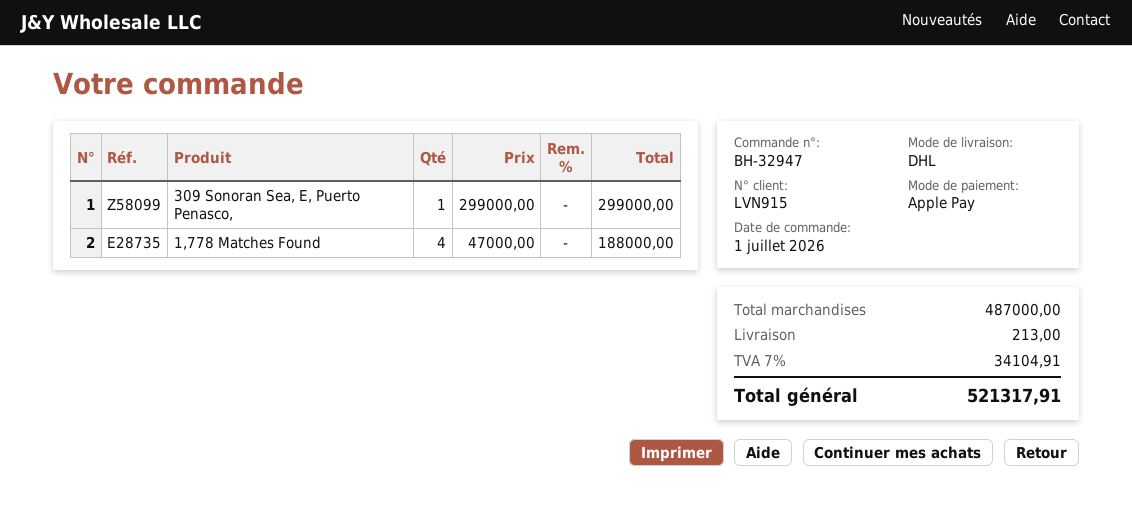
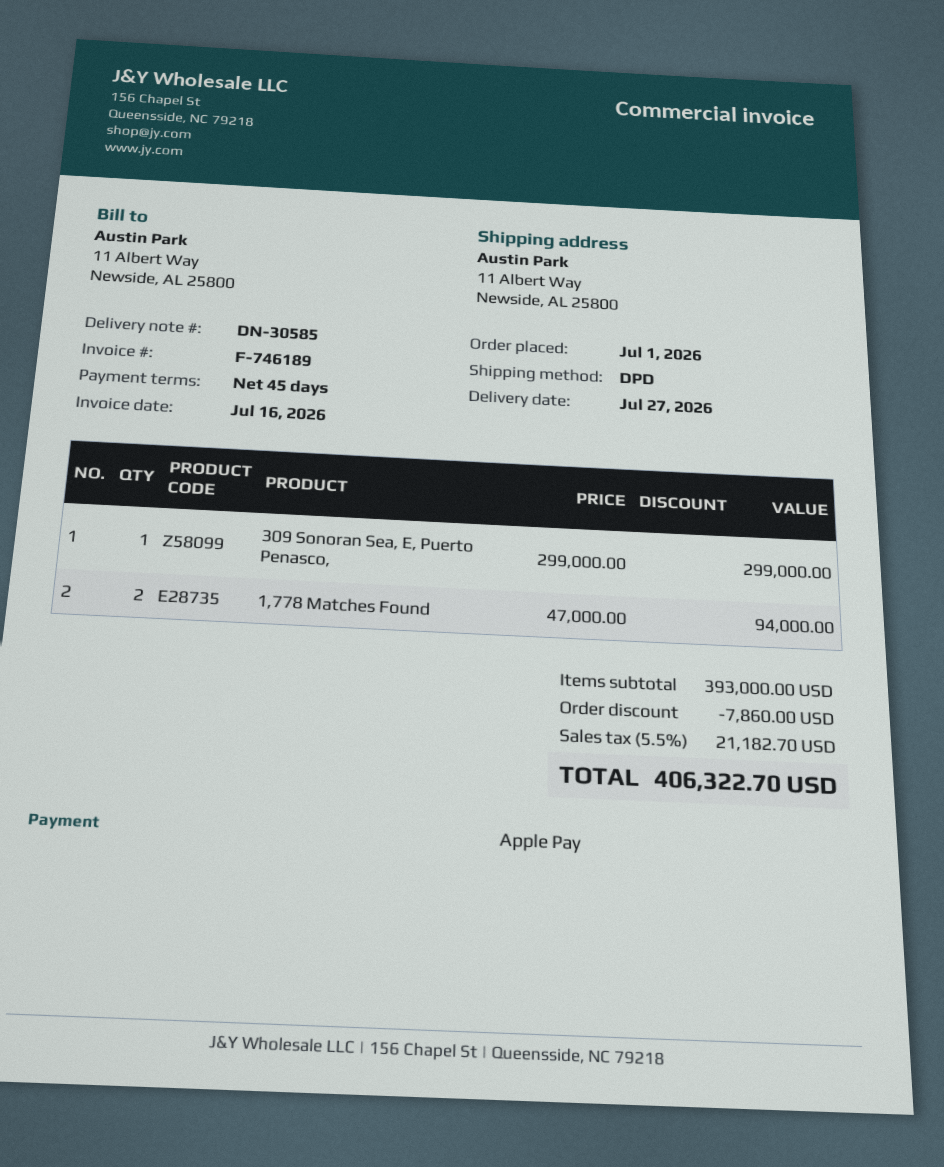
shipping method: DHL -> DPD
1,778 Matches Found: 4 x 47000.00 = 188000.00 -> 2 x 47000.00 = 94000.00
subtotal: 487000.00 -> 393000.00
discount: none -> 7860.00
shipping: 213.00 -> none
tax: 7% = 34104.91 -> 5.5% = 21182.70
total: 521317.91 -> 406322.70

